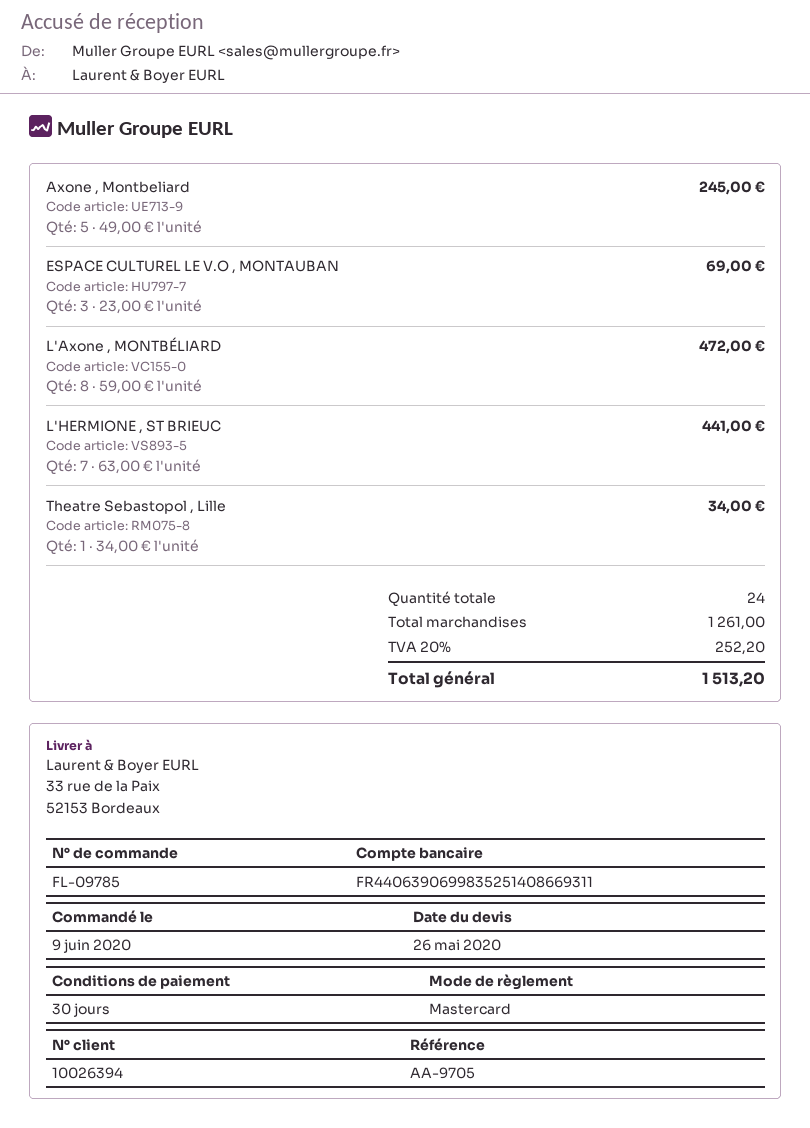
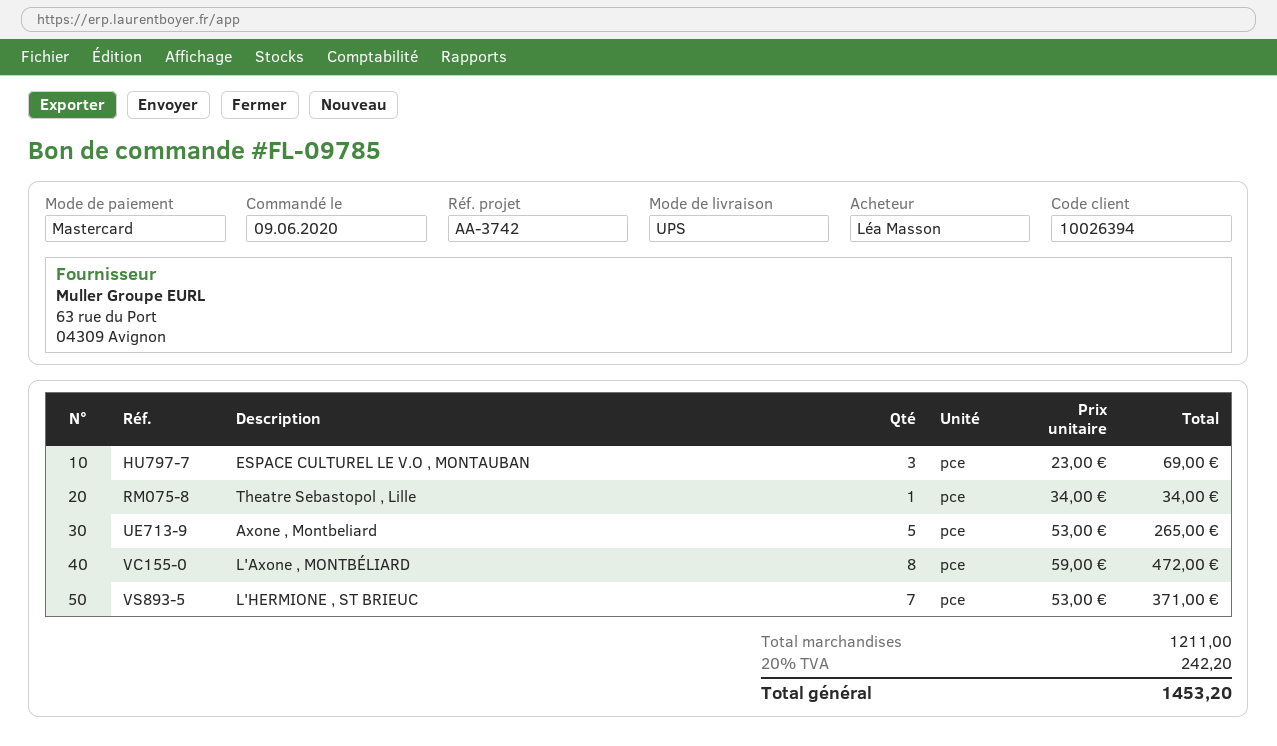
reference: AA-9705 -> AA-3742
Axone , Montbeliard: 5 x 49.00 = 245.00 -> 5 x 53.00 = 265.00
L'HERMIONE , ST BRIEUC: 7 x 63.00 = 441.00 -> 7 x 53.00 = 371.00
subtotal: 1261.00 -> 1211.00
tax: 20% = 252.20 -> 20% = 242.20
total: 1513.20 -> 1453.20

